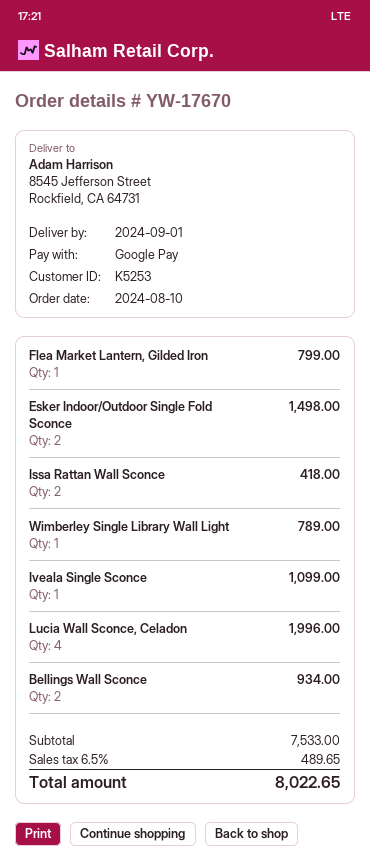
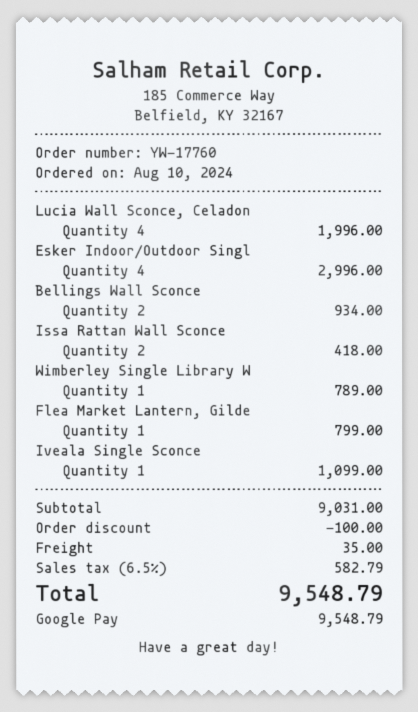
order number: YW-17670 -> YW-17760
Esker Indoor/Outdoor Single Fold Sconce: 2 for 1498.00 -> 4 for 2996.00
subtotal: 7533.00 -> 9031.00
discount: none -> 100.00
shipping: none -> 35.00
tax: 6.5% = 489.65 -> 6.5% = 582.79
total: 8022.65 -> 9548.79

